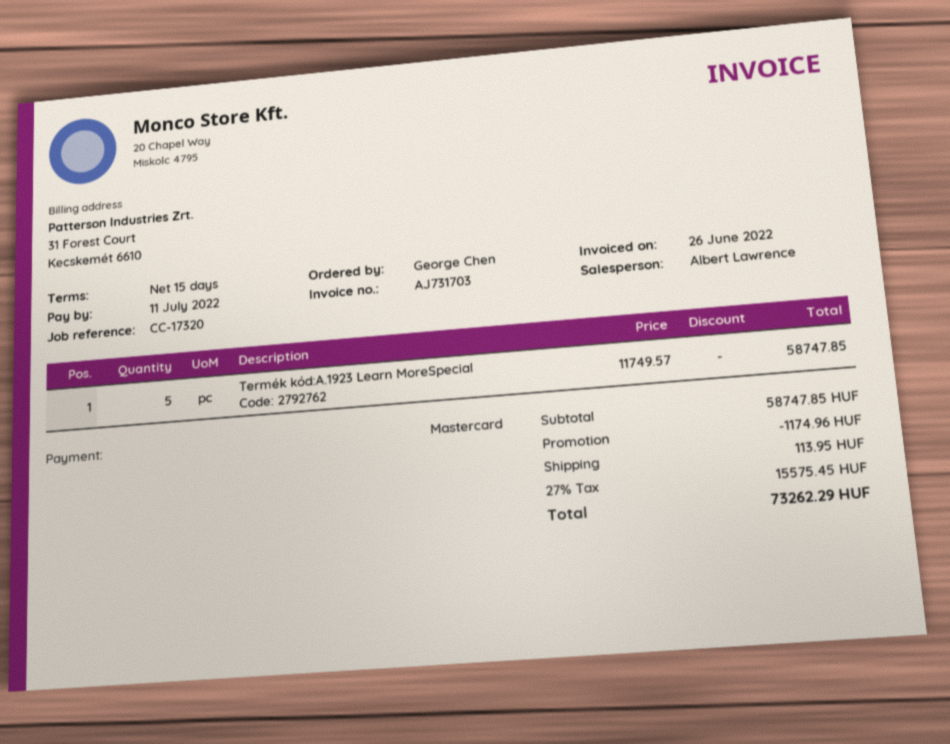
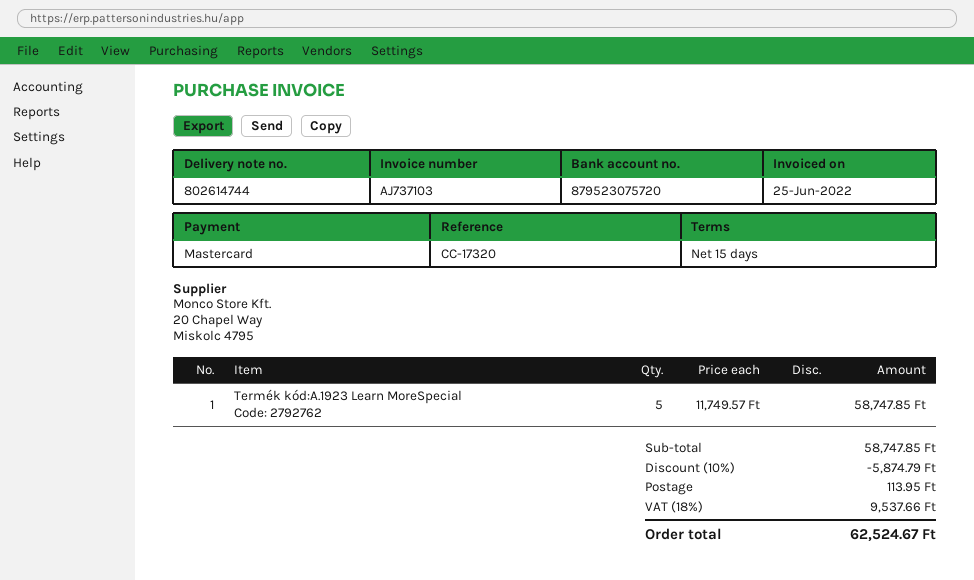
invoice number: AJ731703 -> AJ737103
invoice date: 2022-06-26 -> 2022-06-25
discount: 1174.96 -> 5874.79
tax: 27% = 15575.45 -> 18% = 9537.66
total: 73262.29 -> 62524.67

